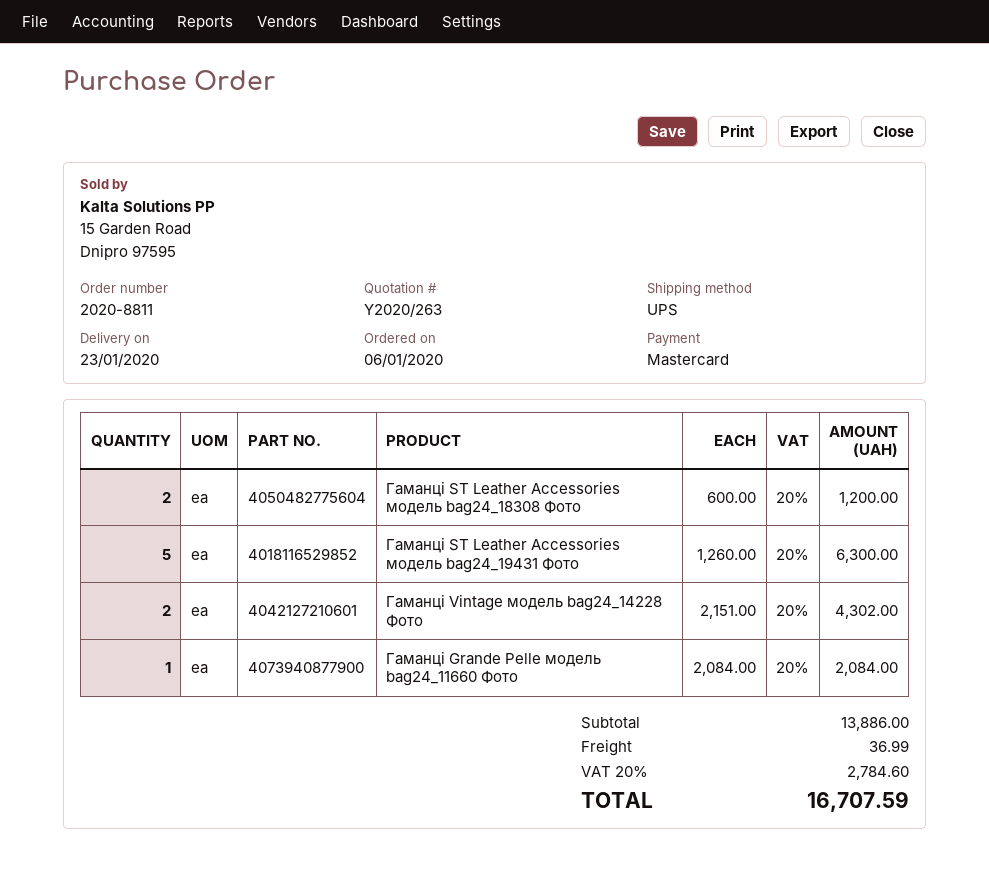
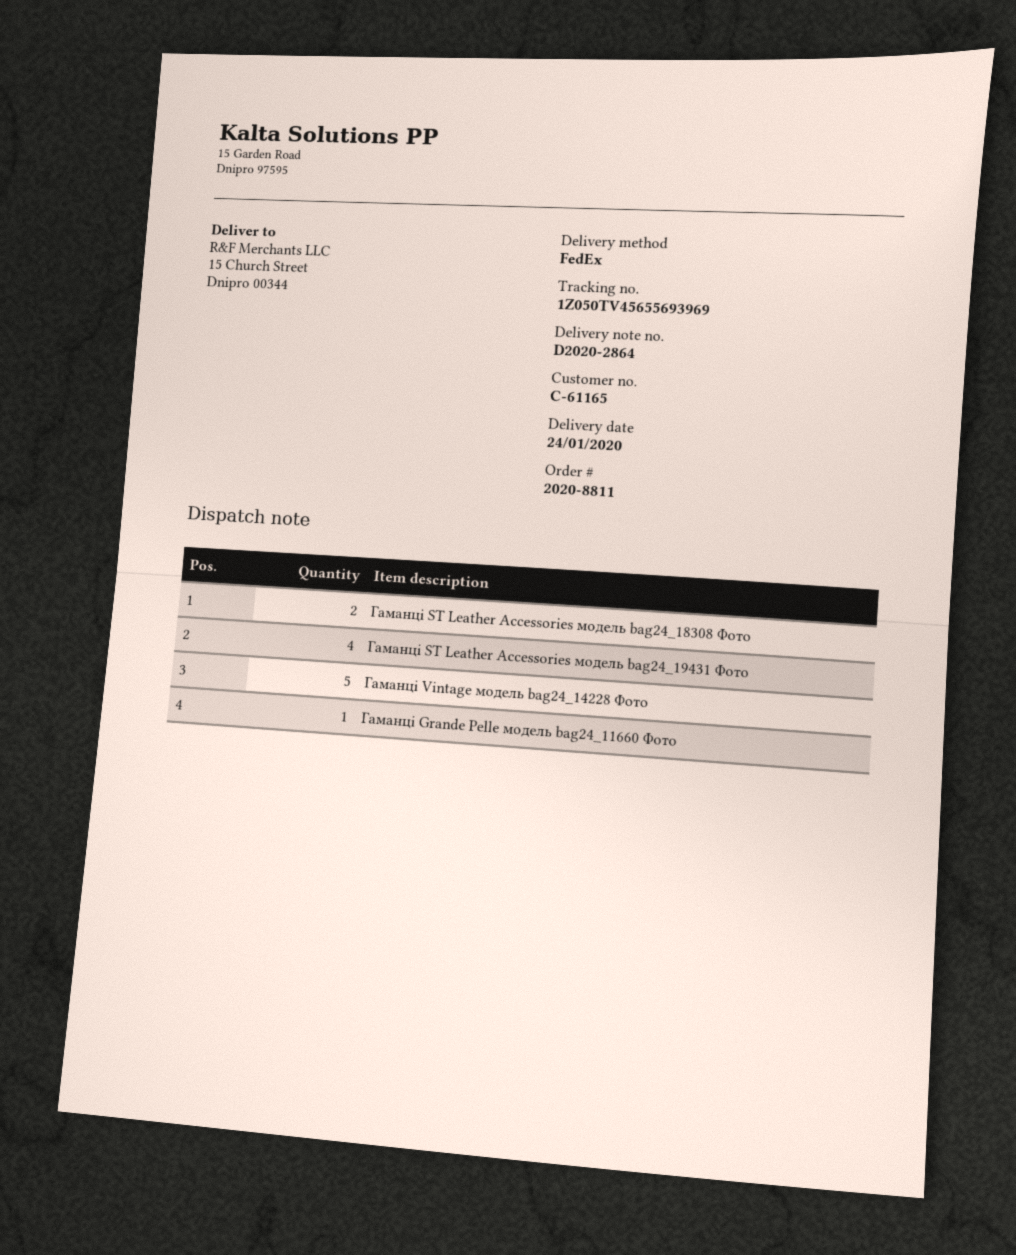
delivery date: 2020-01-23 -> 2020-01-24
shipping method: UPS -> FedEx
Гаманці ST Leather Accessories модель bag24_19431 Фото: 5 -> 4
Гаманці Vintage модель bag24_14228 Фото: 2 -> 5

